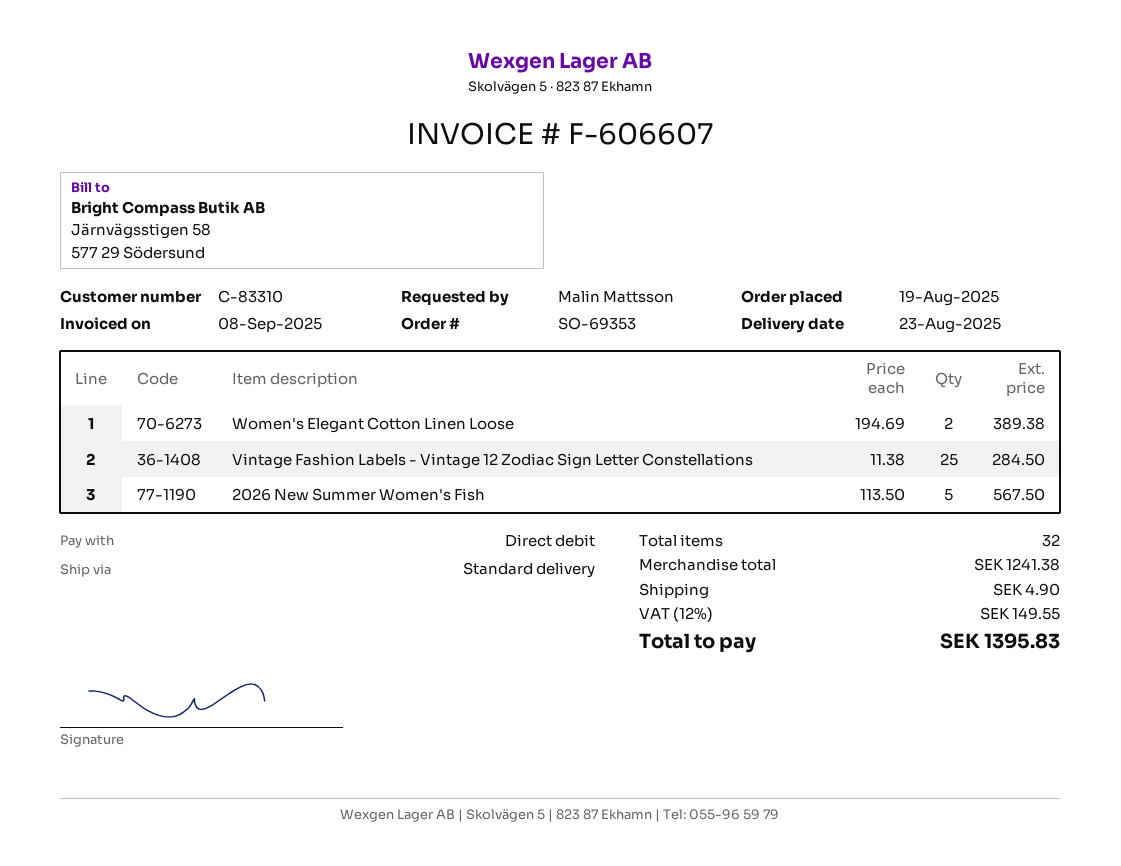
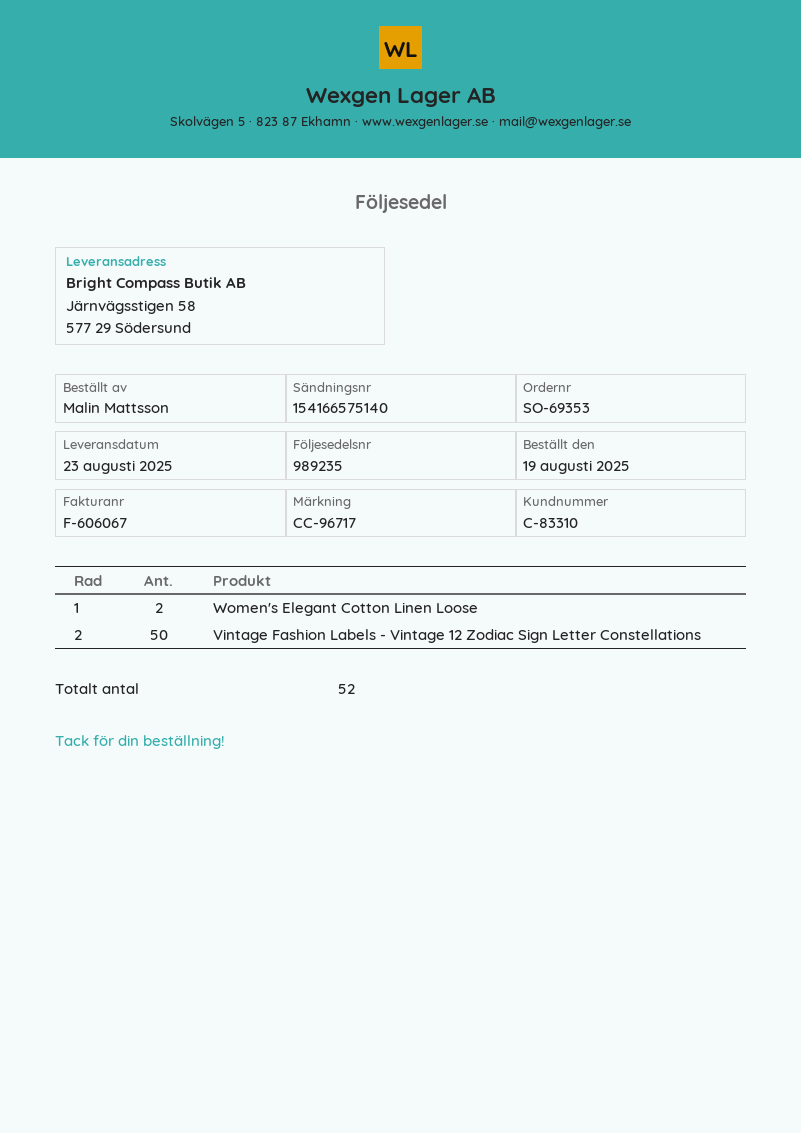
invoice number: F-606607 -> F-606067
Vintage Fashion Labels - Vintage 12 Zodiac Sign Letter Constellations: 25 -> 50
2026 New Summer Women's Fish: 5 -> none
total quantity: 32 -> 52

